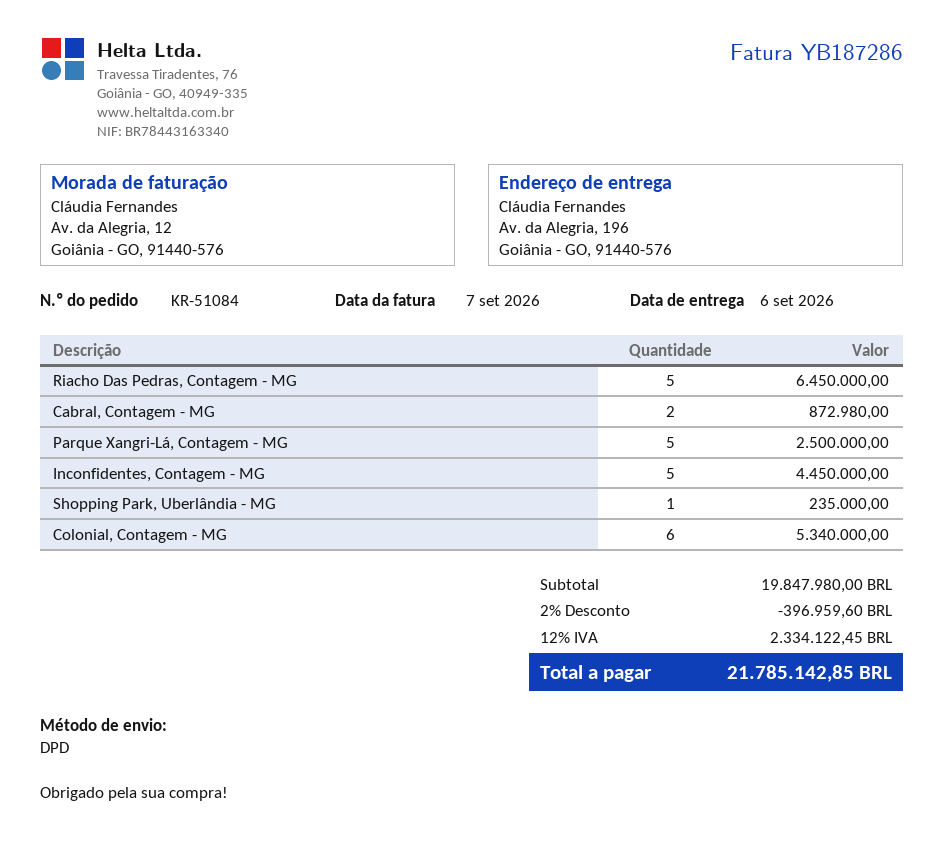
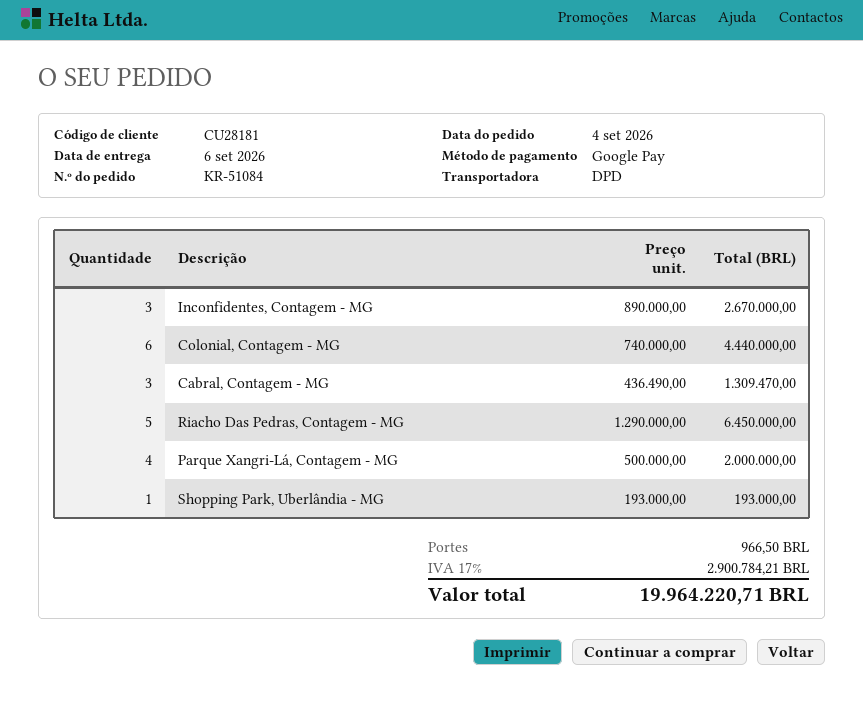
Cabral, Contagem - MG: 2 for 872980.00 -> 3 for 1309470.00
Parque Xangri-Lá, Contagem - MG: 5 for 2500000.00 -> 4 for 2000000.00
Inconfidentes, Contagem - MG: 5 for 4450000.00 -> 3 for 2670000.00
Shopping Park, Uberlândia - MG: 1 for 235000.00 -> 1 for 193000.00
Colonial, Contagem - MG: 6 for 5340000.00 -> 6 for 4440000.00
discount: 2% = 396959.60 -> none
shipping: none -> 966.50
tax: 12% = 2334122.45 -> 17% = 2900784.21
total: 21785142.85 -> 19964220.71

